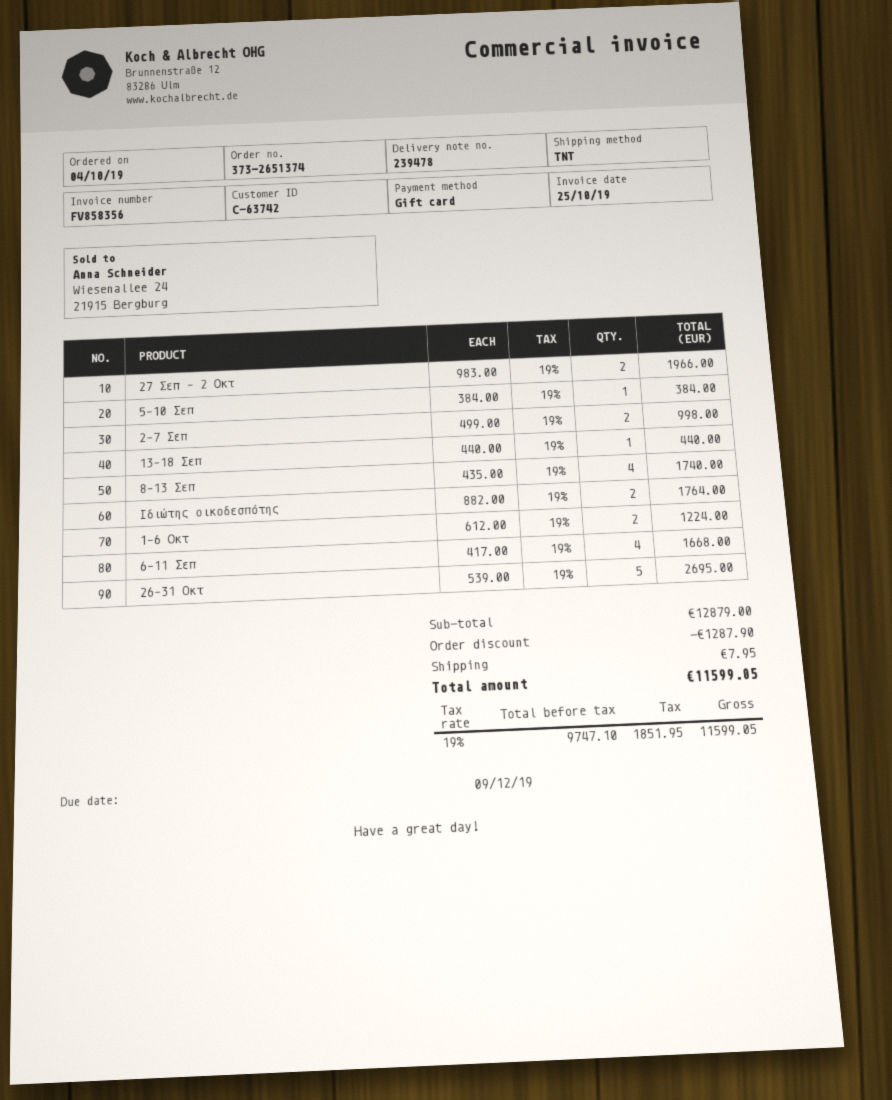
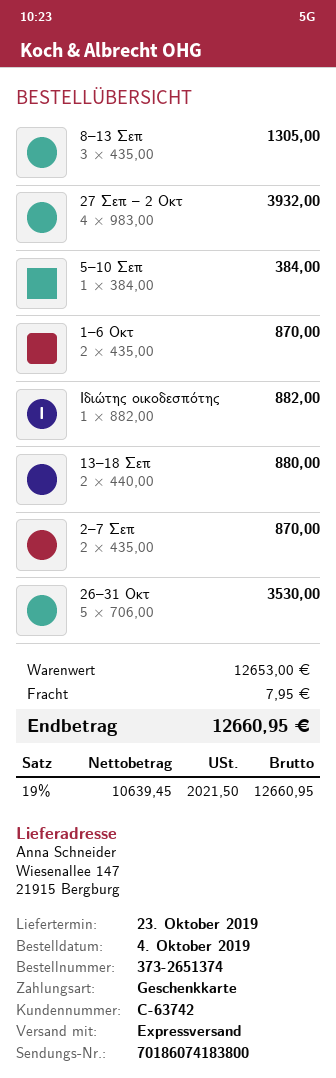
shipping method: TNT -> express
27 Σεπ – 2 Οκτ: 2 x 983.00 = 1966.00 -> 4 x 983.00 = 3932.00
2–7 Σεπ: 2 x 499.00 = 998.00 -> 2 x 435.00 = 870.00
13–18 Σεπ: 1 x 440.00 = 440.00 -> 2 x 440.00 = 880.00
8–13 Σεπ: 4 x 435.00 = 1740.00 -> 3 x 435.00 = 1305.00
Ιδιώτης οικοδεσπότης: 2 x 882.00 = 1764.00 -> 1 x 882.00 = 882.00
1–6 Οκτ: 2 x 612.00 = 1224.00 -> 2 x 435.00 = 870.00
6–11 Σεπ: 4 x 417.00 = 1668.00 -> none
26–31 Οκτ: 5 x 539.00 = 2695.00 -> 5 x 706.00 = 3530.00
subtotal: 12879.00 -> 12653.00
discount: 1287.90 -> none
net: 9747.10 -> 10639.45
tax: 19% = 1851.95 -> 19% = 2021.50
total: 11599.05 -> 12660.95

